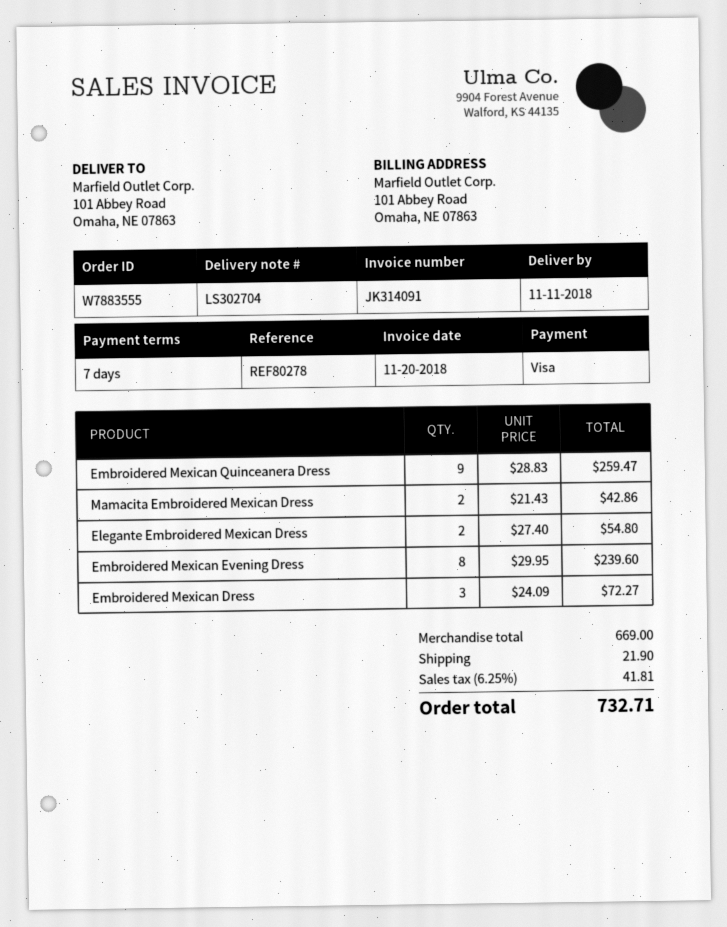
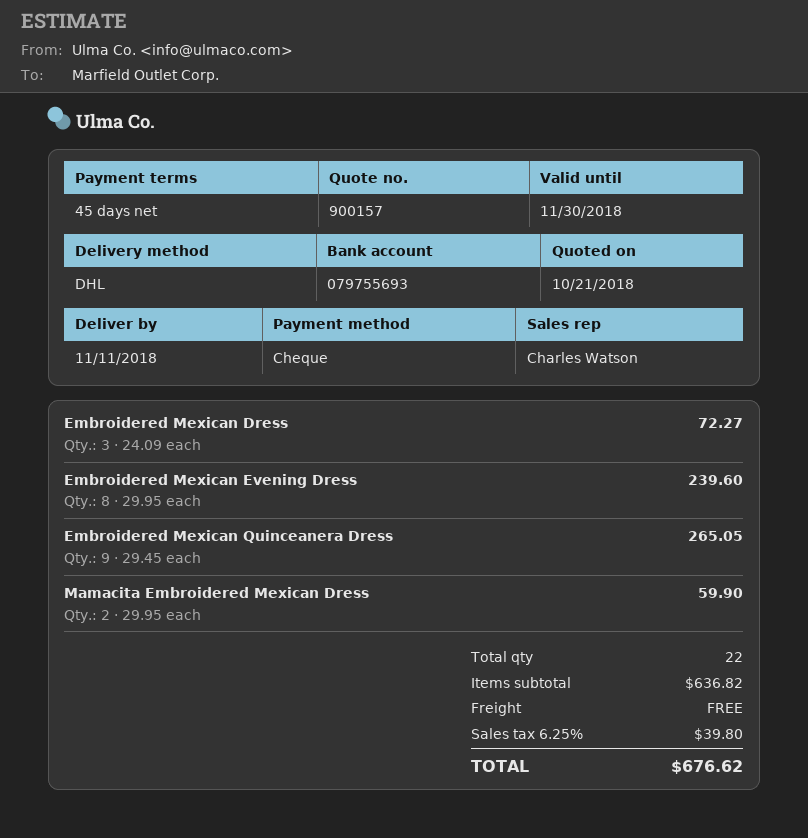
payment terms: 7 days -> 45 days
payment method: Visa -> cheque
Embroidered Mexican Quinceanera Dress: 9 x 28.83 = 259.47 -> 9 x 29.45 = 265.05
Mamacita Embroidered Mexican Dress: 2 x 21.43 = 42.86 -> 2 x 29.95 = 59.90
Elegante Embroidered Mexican Dress: 2 x 27.40 = 54.80 -> none
subtotal: 669.00 -> 636.82
shipping: 21.90 -> 0.00
tax: 6.25% = 41.81 -> 6.25% = 39.80
total: 732.71 -> 676.62

